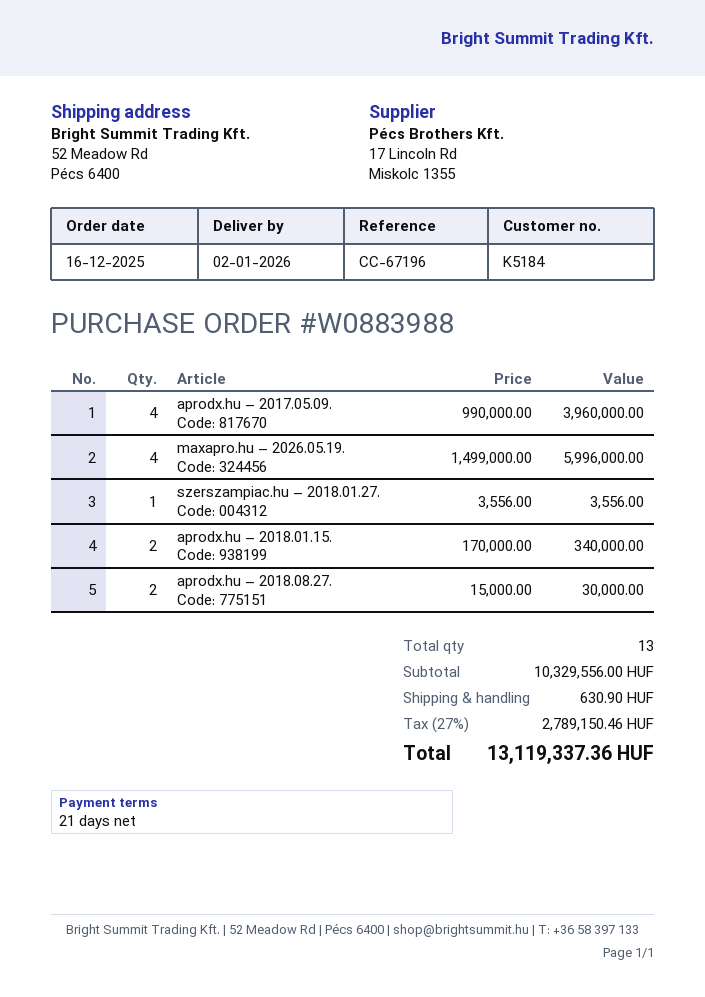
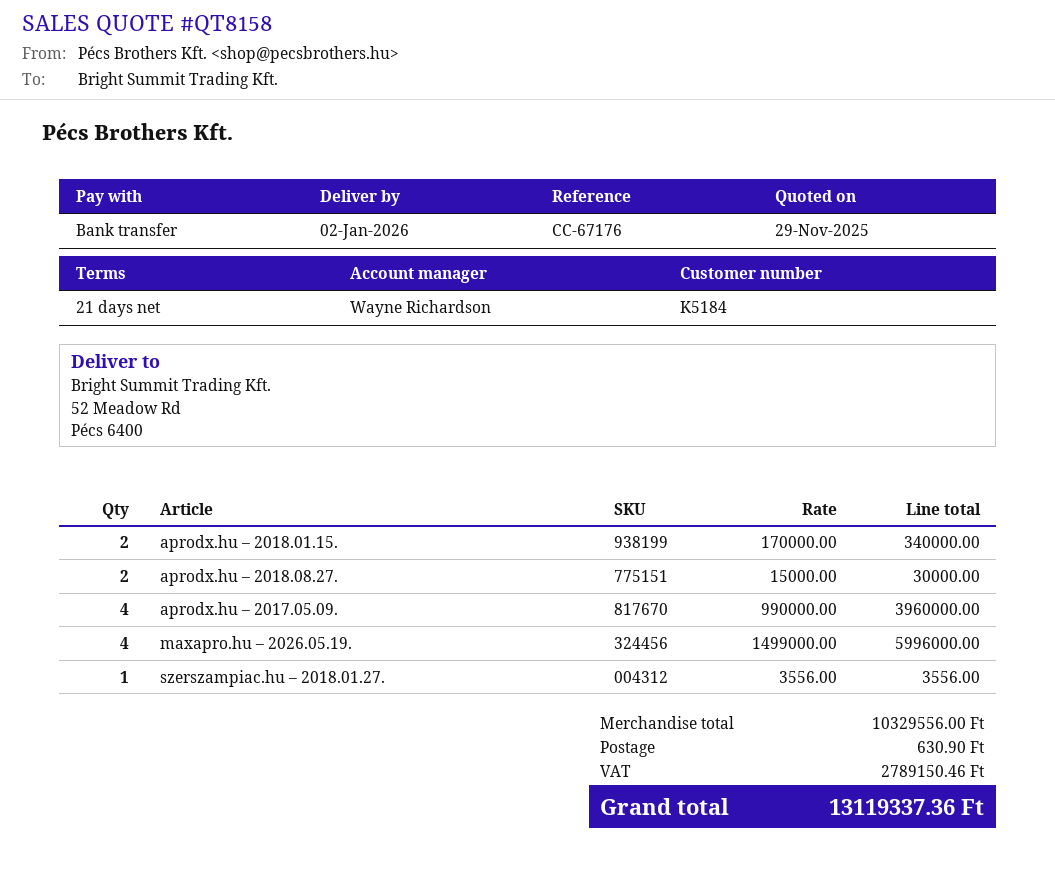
reference: CC-67196 -> CC-67176

